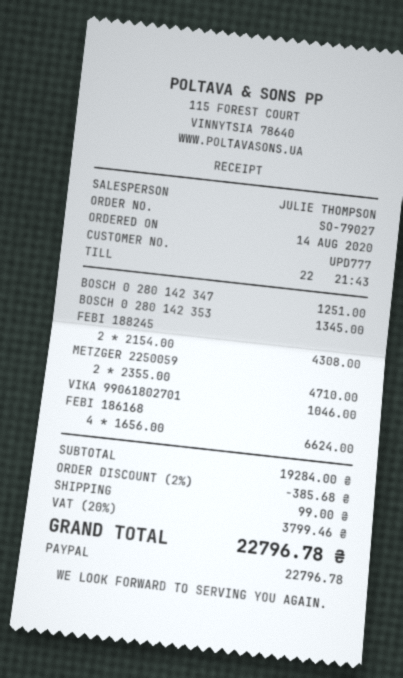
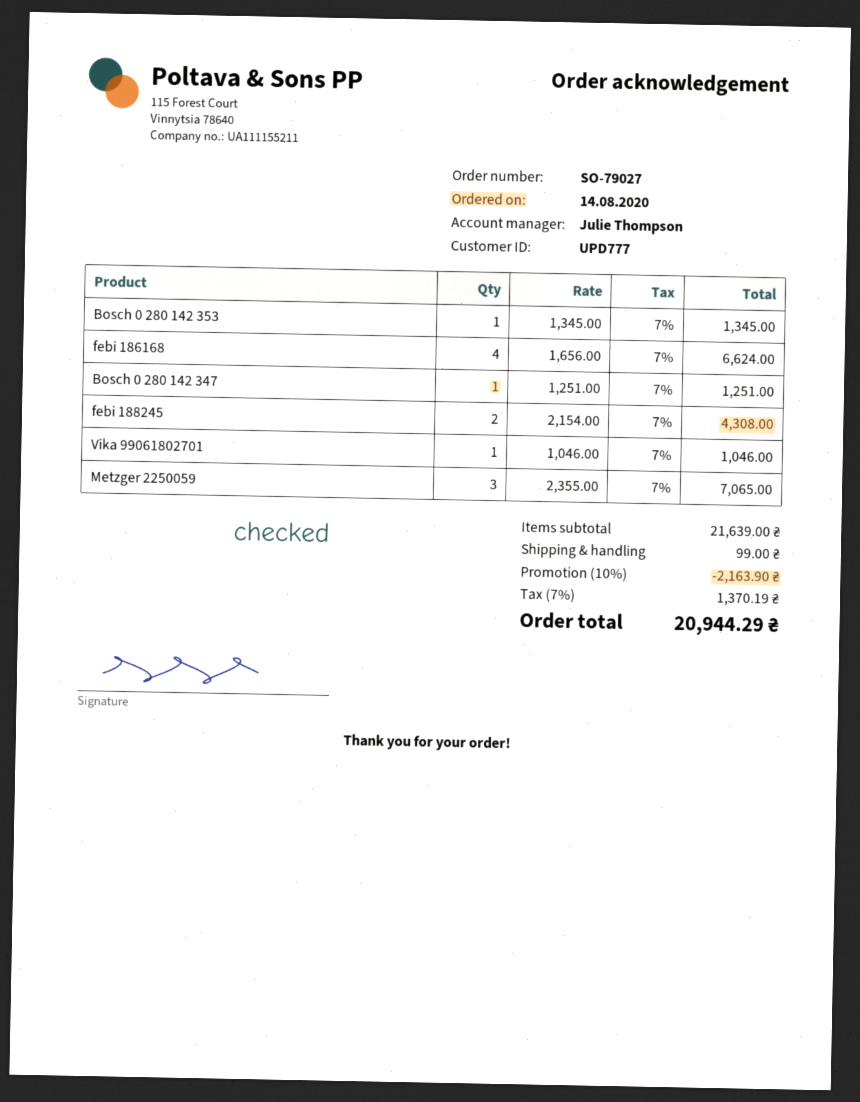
METZGER 2250059: 2 x 2355.00 = 4710.00 -> 3 x 2355.00 = 7065.00
subtotal: 19284.00 -> 21639.00
discount: 2% = 385.68 -> 10% = 2163.90
tax: 20% = 3799.46 -> 7% = 1370.19
total: 22796.78 -> 20944.29

